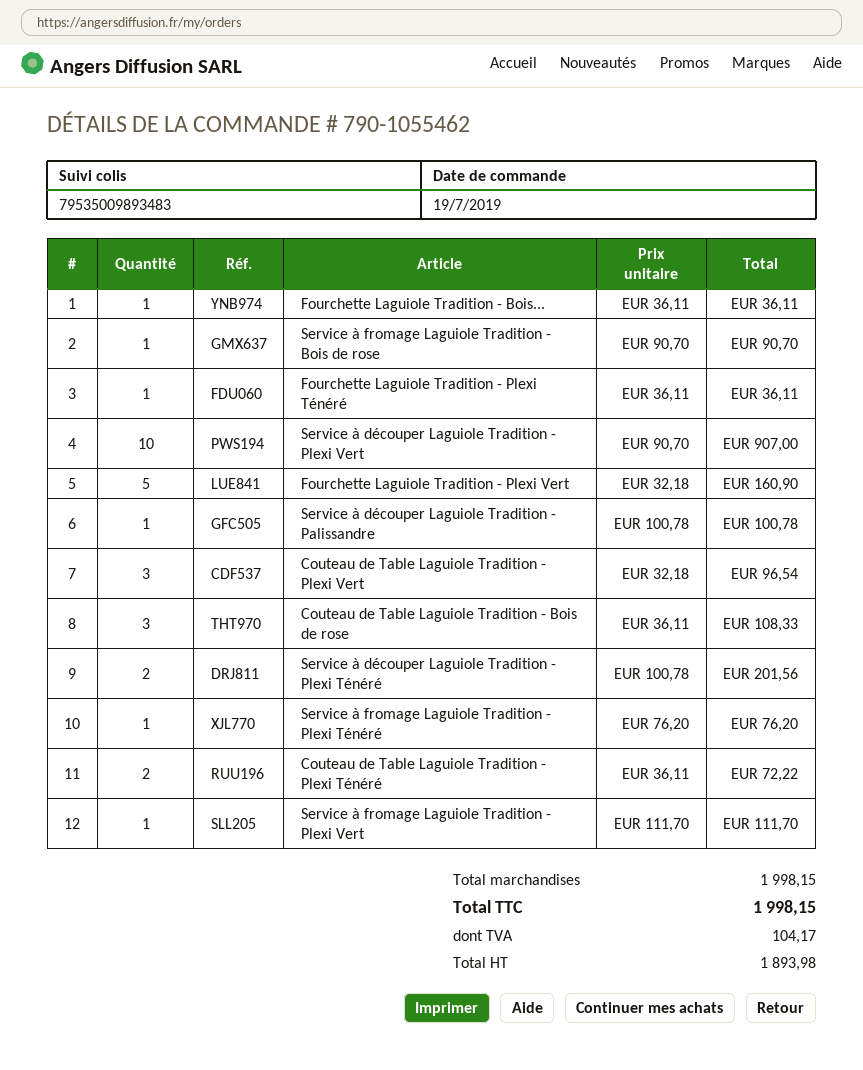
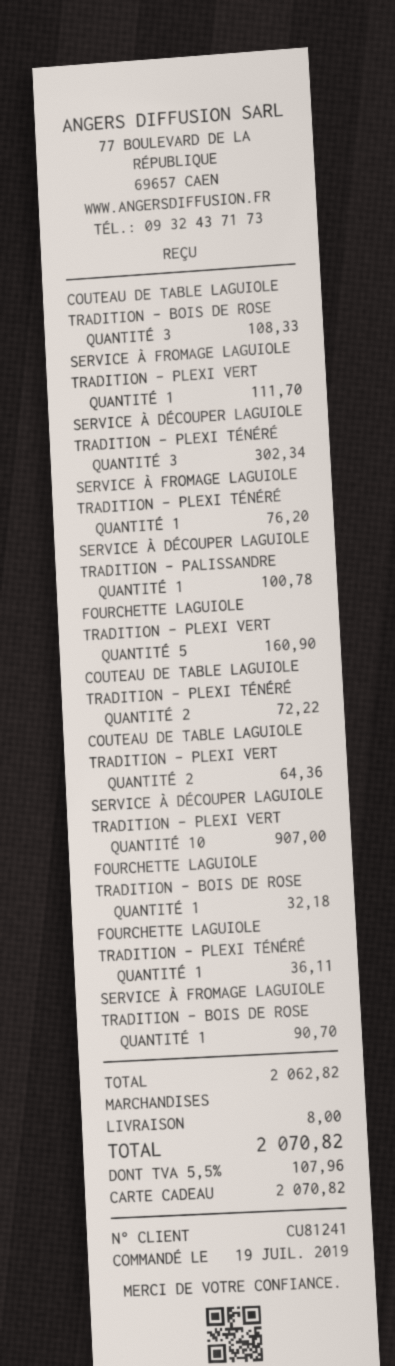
Fourchette Laguiole Tradition - Bois...: 1 for 36.11 -> 1 for 32.18
Couteau de Table Laguiole Tradition - Plexi Vert: 3 for 96.54 -> 2 for 64.36
Service à découper Laguiole Tradition - Plexi Ténéré: 2 for 201.56 -> 3 for 302.34
subtotal: 1998.15 -> 2062.82
shipping: none -> 8.00
tax: 104.17 -> 107.96
total: 1998.15 -> 2070.82

